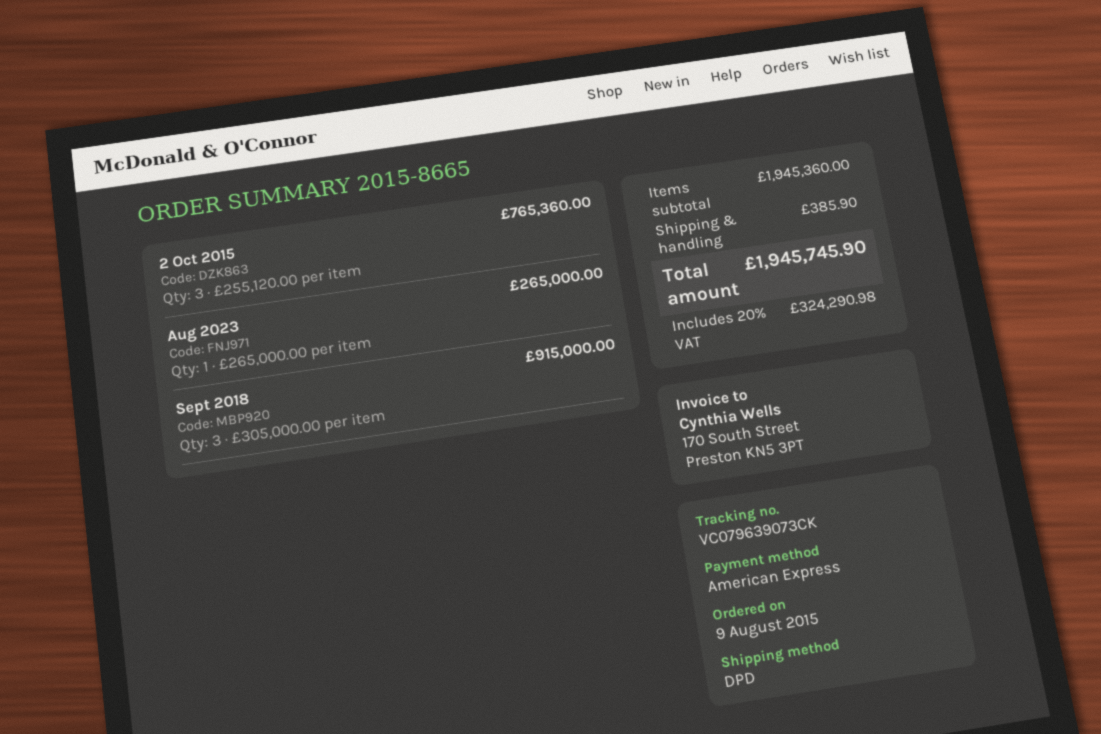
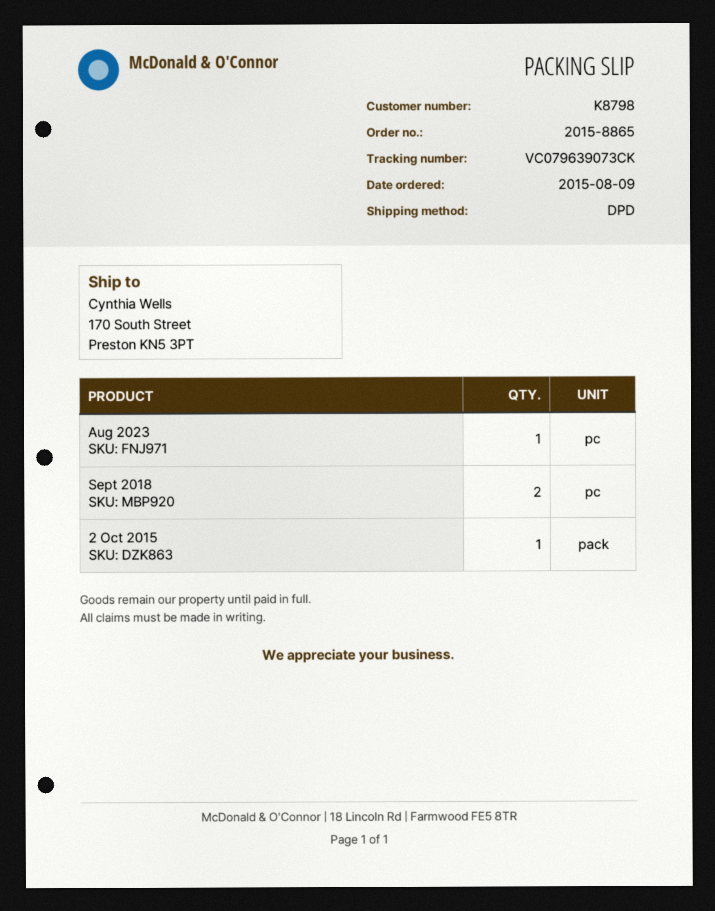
order number: 2015-8665 -> 2015-8865
2 Oct 2015: 3 -> 1
Sept 2018: 3 -> 2

